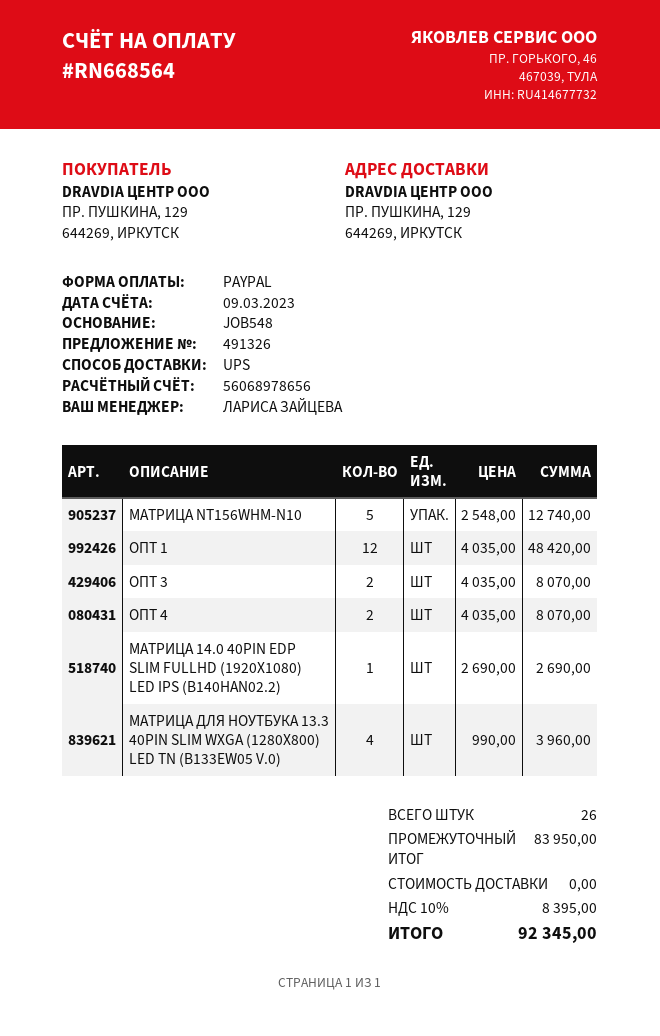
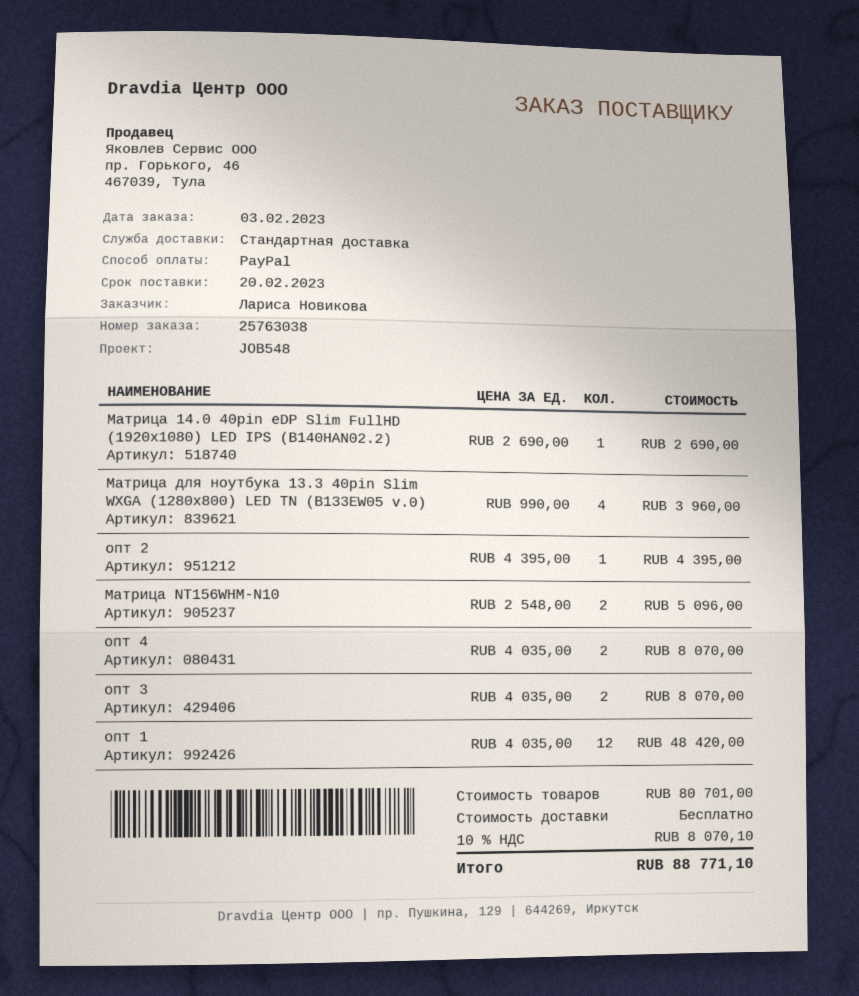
shipping method: UPS -> standard
МАТРИЦА NT156WHM-N10: 5 x 2548.00 = 12740.00 -> 2 x 2548.00 = 5096.00
опт 2: none -> 1 x 4395.00 = 4395.00
subtotal: 83950.00 -> 80701.00
tax: 10% = 8395.00 -> 10% = 8070.10
total: 92345.00 -> 88771.10

